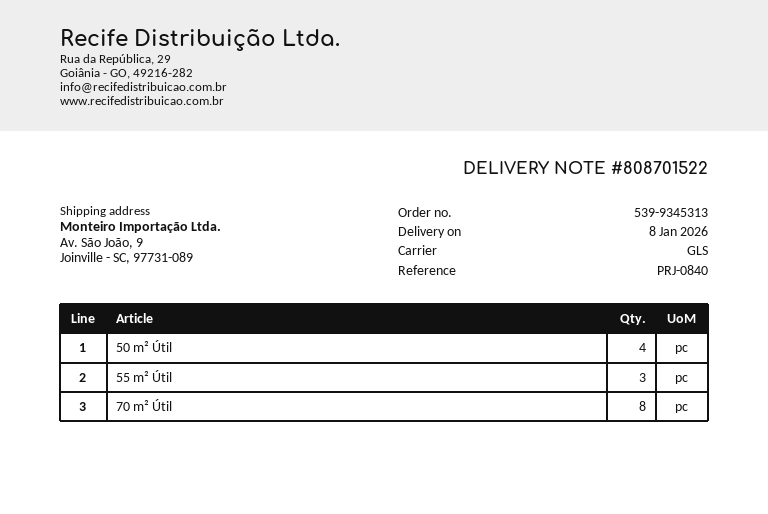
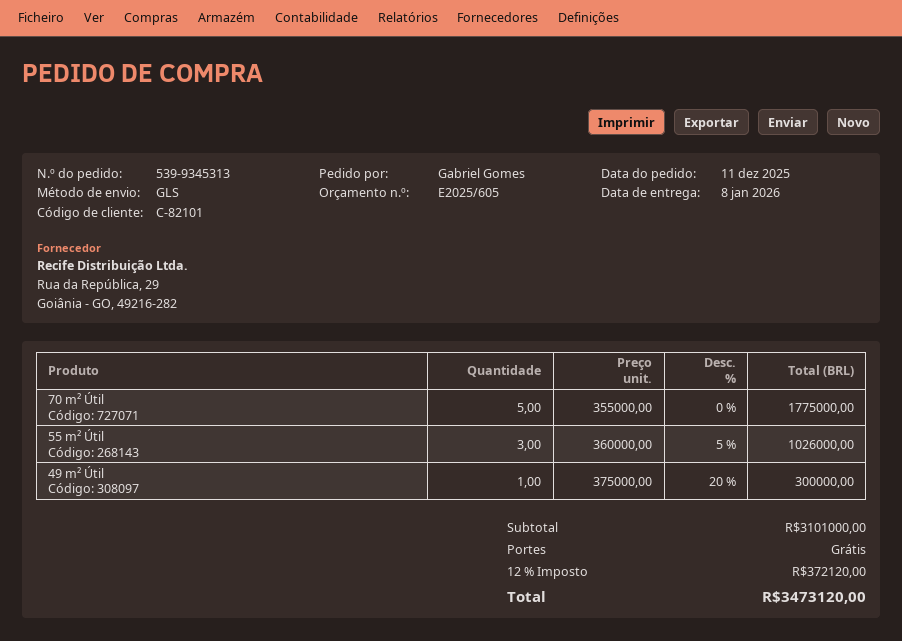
50 m² Útil: 4 -> none
70 m² Útil: 8 -> 5
49 m² Útil: none -> 1

